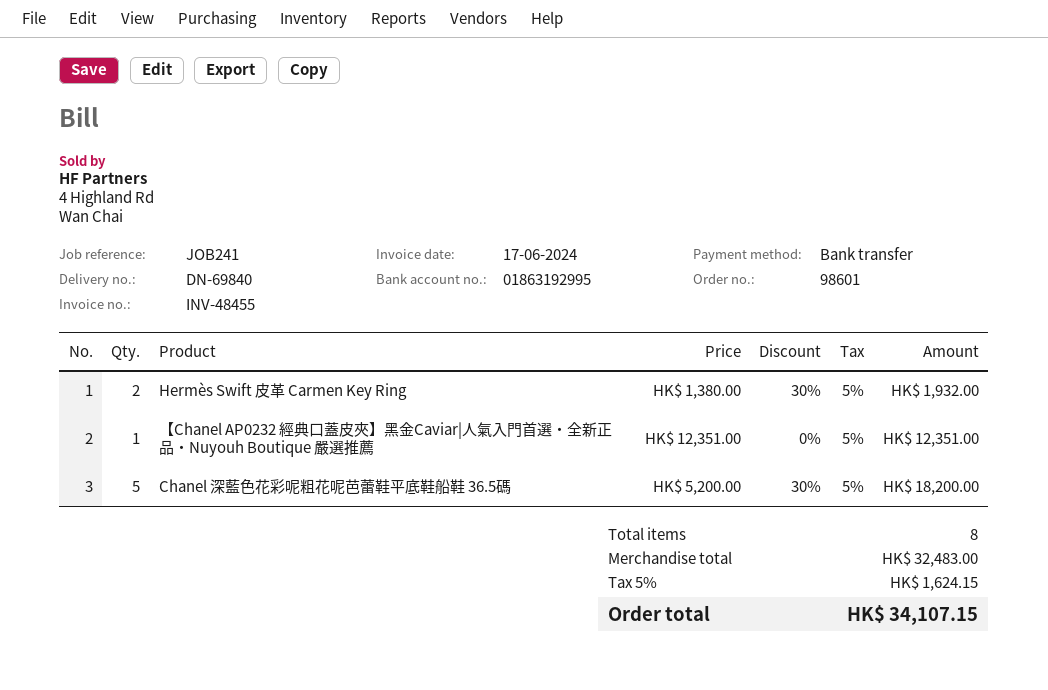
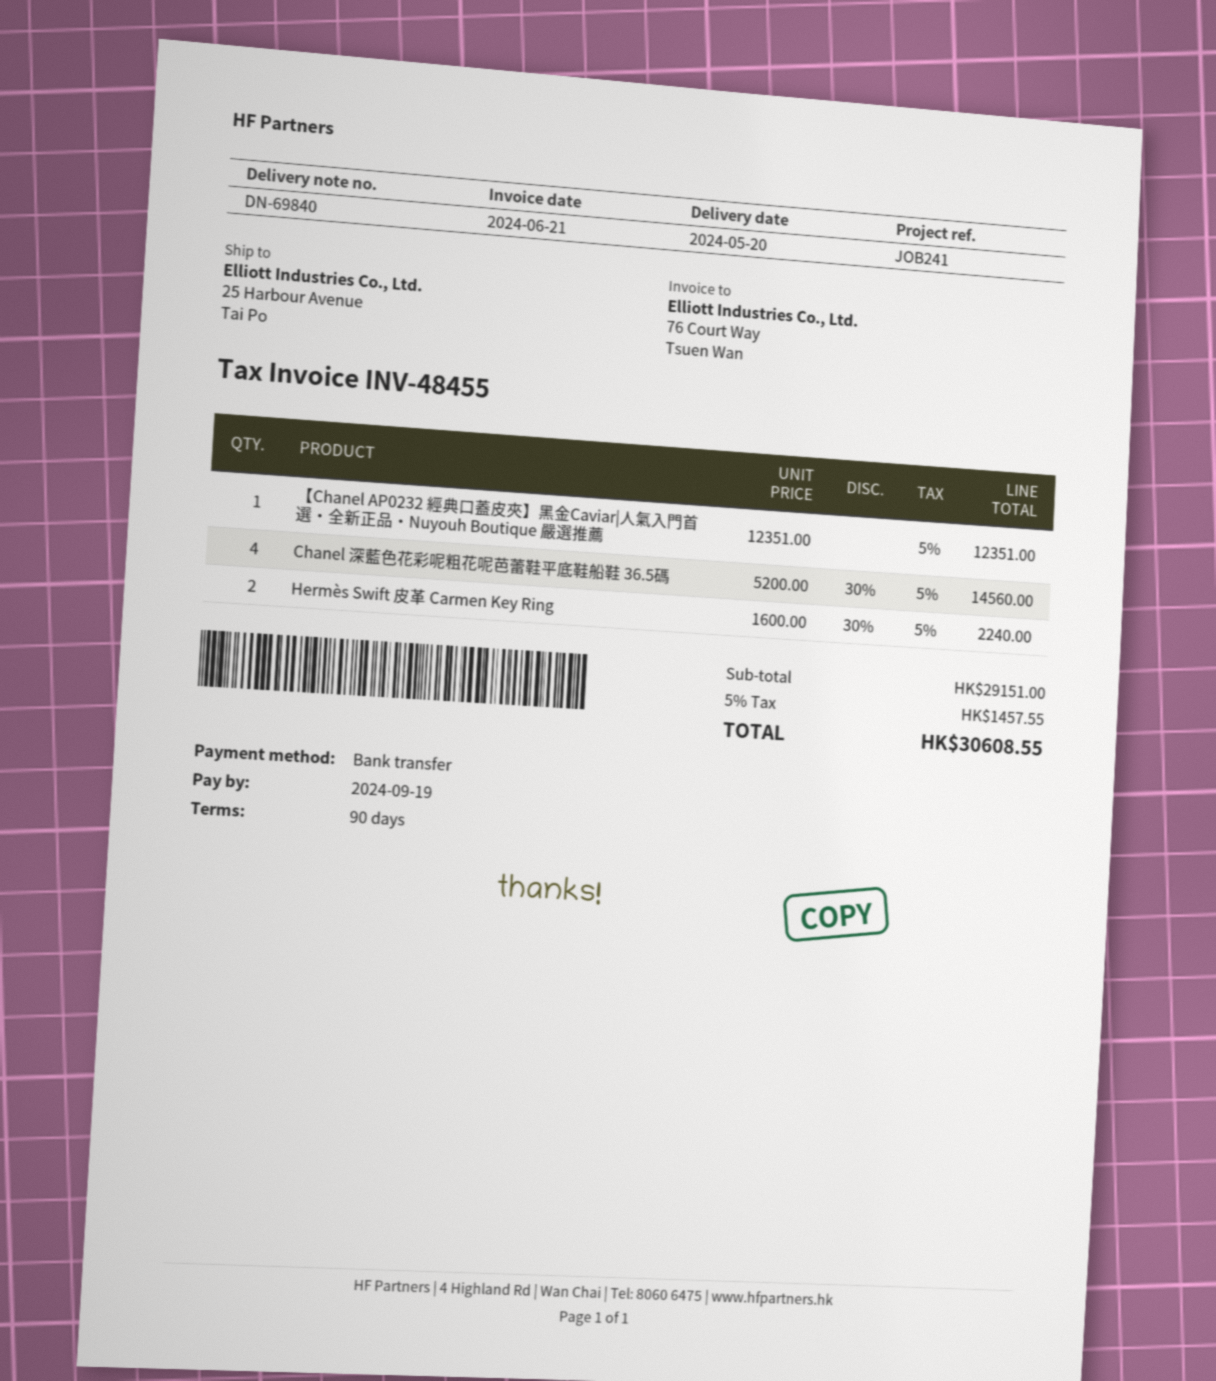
invoice date: 2024-06-17 -> 2024-06-21
Hermès Swift 皮革 Carmen Key Ring: 2 x 1380.00 - 30% = 1932.00 -> 2 x 1600.00 - 30% = 2240.00
Chanel 深藍色花彩呢粗花呢芭蕾鞋平底鞋船鞋 36.5碼: 5 x 5200.00 - 30% = 18200.00 -> 4 x 5200.00 - 30% = 14560.00
subtotal: 32483.00 -> 29151.00
tax: 5% = 1624.15 -> 5% = 1457.55
total: 34107.15 -> 30608.55

